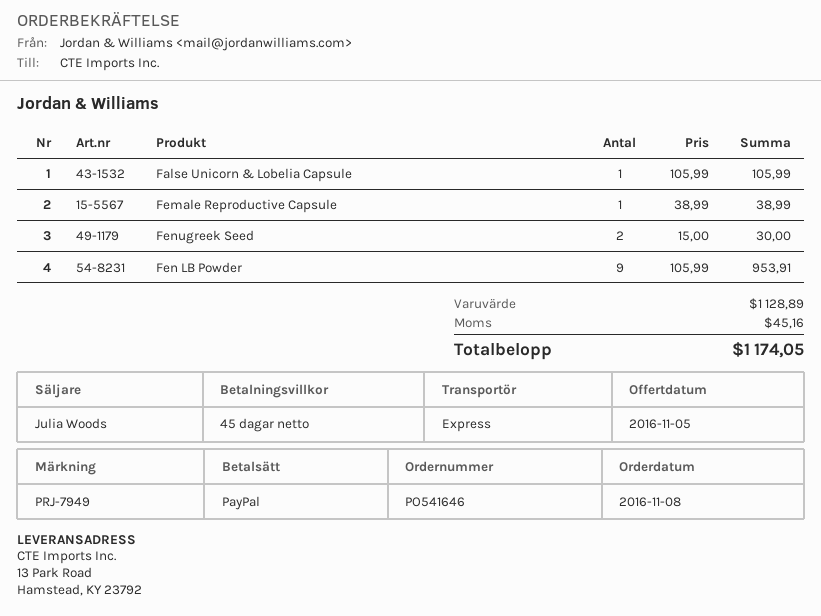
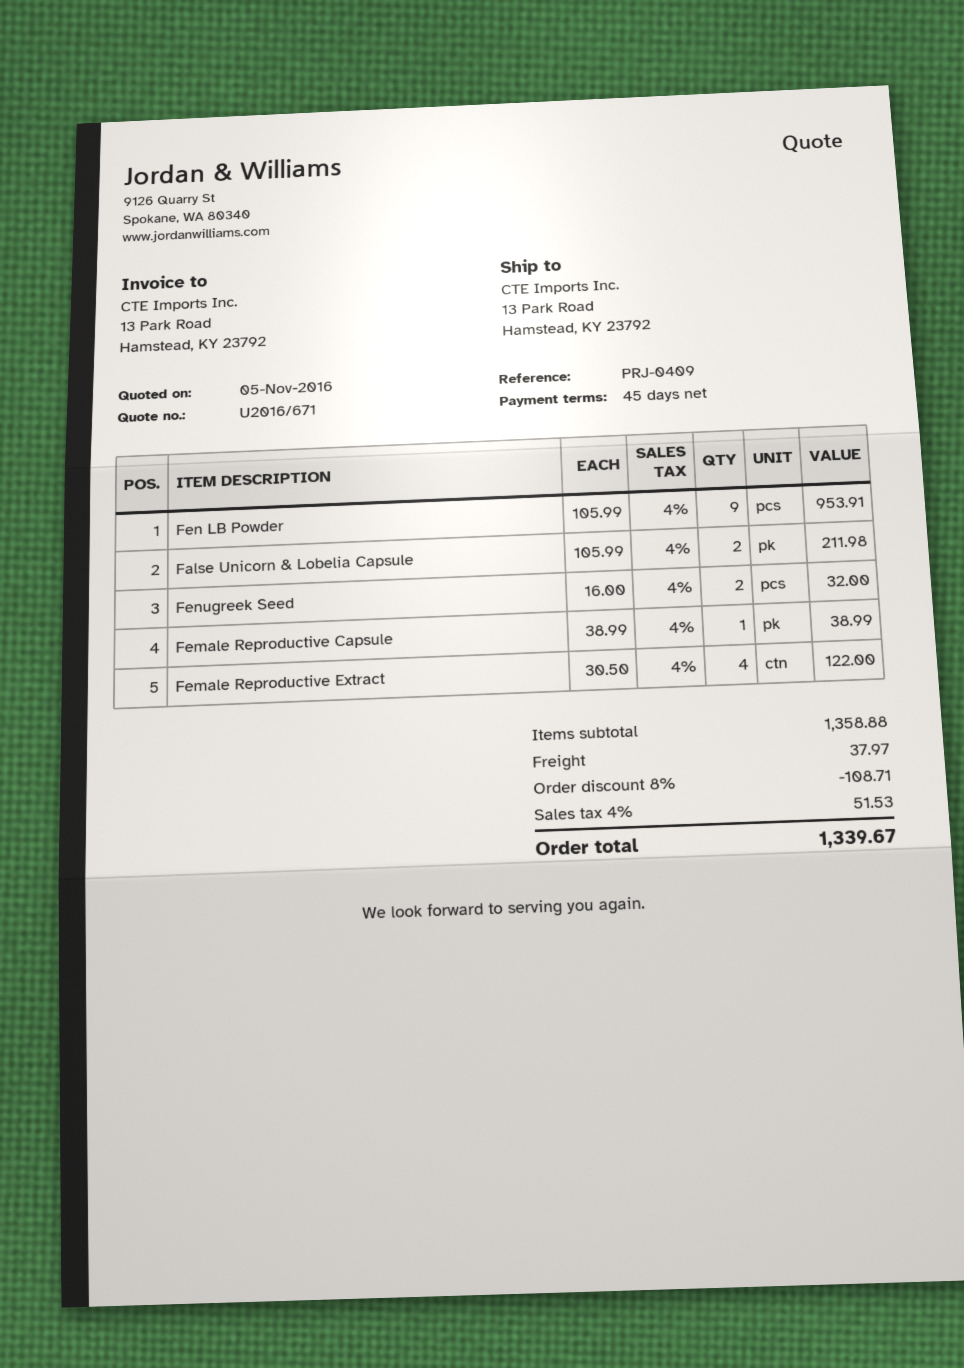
reference: PRJ-7949 -> PRJ-0409
False Unicorn & Lobelia Capsule: 1 x 105.99 = 105.99 -> 2 x 105.99 = 211.98
Fenugreek Seed: 2 x 15.00 = 30.00 -> 2 x 16.00 = 32.00
Female Reproductive Extract: none -> 4 x 30.50 = 122.00
subtotal: 1128.89 -> 1358.88
discount: none -> 8% = 108.71
shipping: none -> 37.97
tax: 45.16 -> 51.53
total: 1174.05 -> 1339.67

